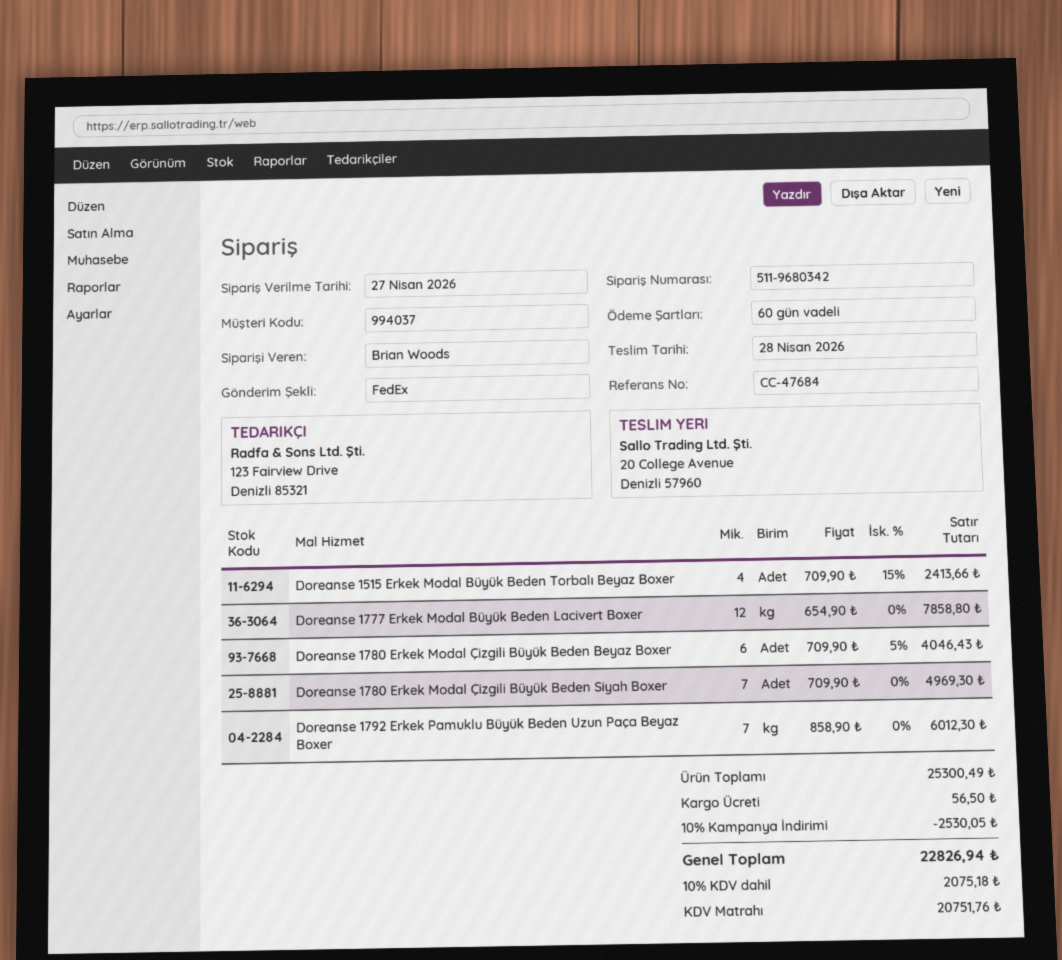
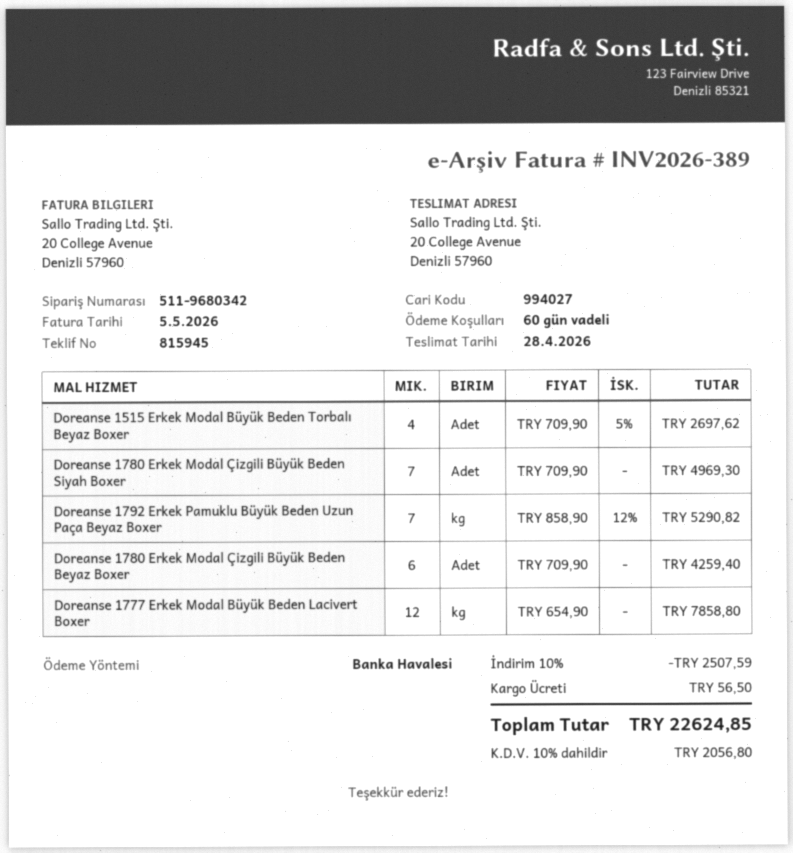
customer number: 994037 -> 994027
Doreanse 1515 Erkek Modal Büyük Beden Torbalı Beyaz Boxer: 4 x 709.90 - 15% = 2413.66 -> 4 x 709.90 - 5% = 2697.62
Doreanse 1780 Erkek Modal Çizgili Büyük Beden Beyaz Boxer: 6 x 709.90 - 5% = 4046.43 -> 6 x 709.90 = 4259.40
Doreanse 1792 Erkek Pamuklu Büyük Beden Uzun Paça Beyaz Boxer: 7 x 858.90 = 6012.30 -> 7 x 858.90 - 12% = 5290.82
discount: 10% = 2530.05 -> 10% = 2507.59
tax: 10% = 2075.18 -> 10% = 2056.80
total: 22826.94 -> 22624.85

